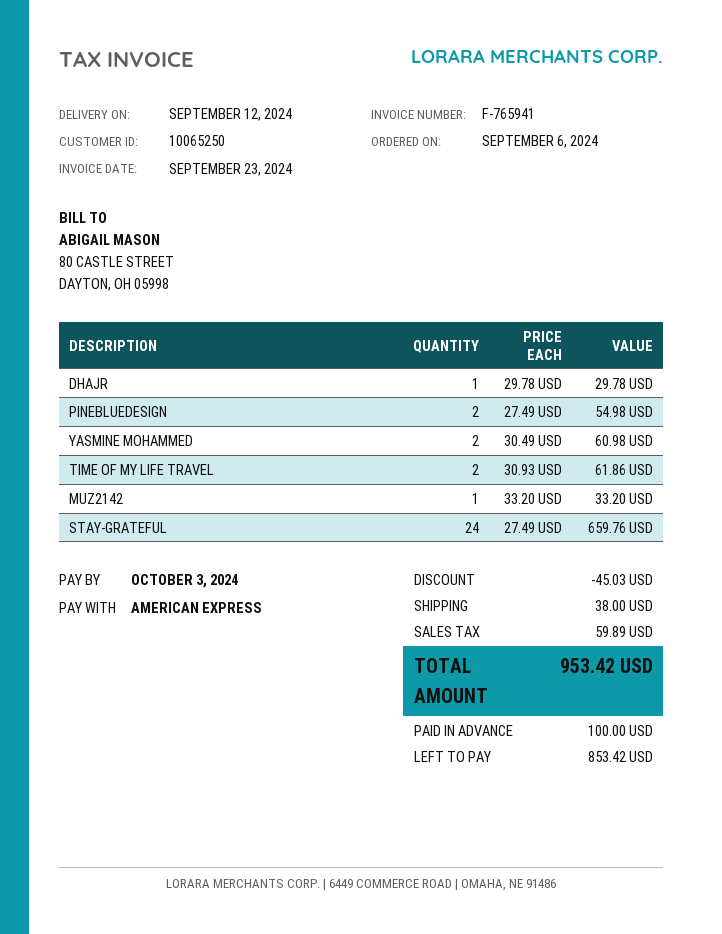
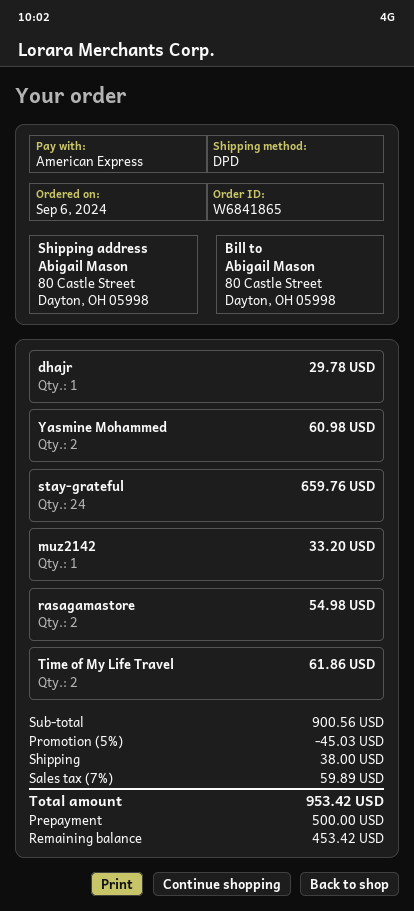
PINEBLUEDESIGN: 2 for 54.98 -> none
rasagamastore: none -> 2 for 54.98
deposit: 100.00 -> 500.00
balance: 853.42 -> 453.42

